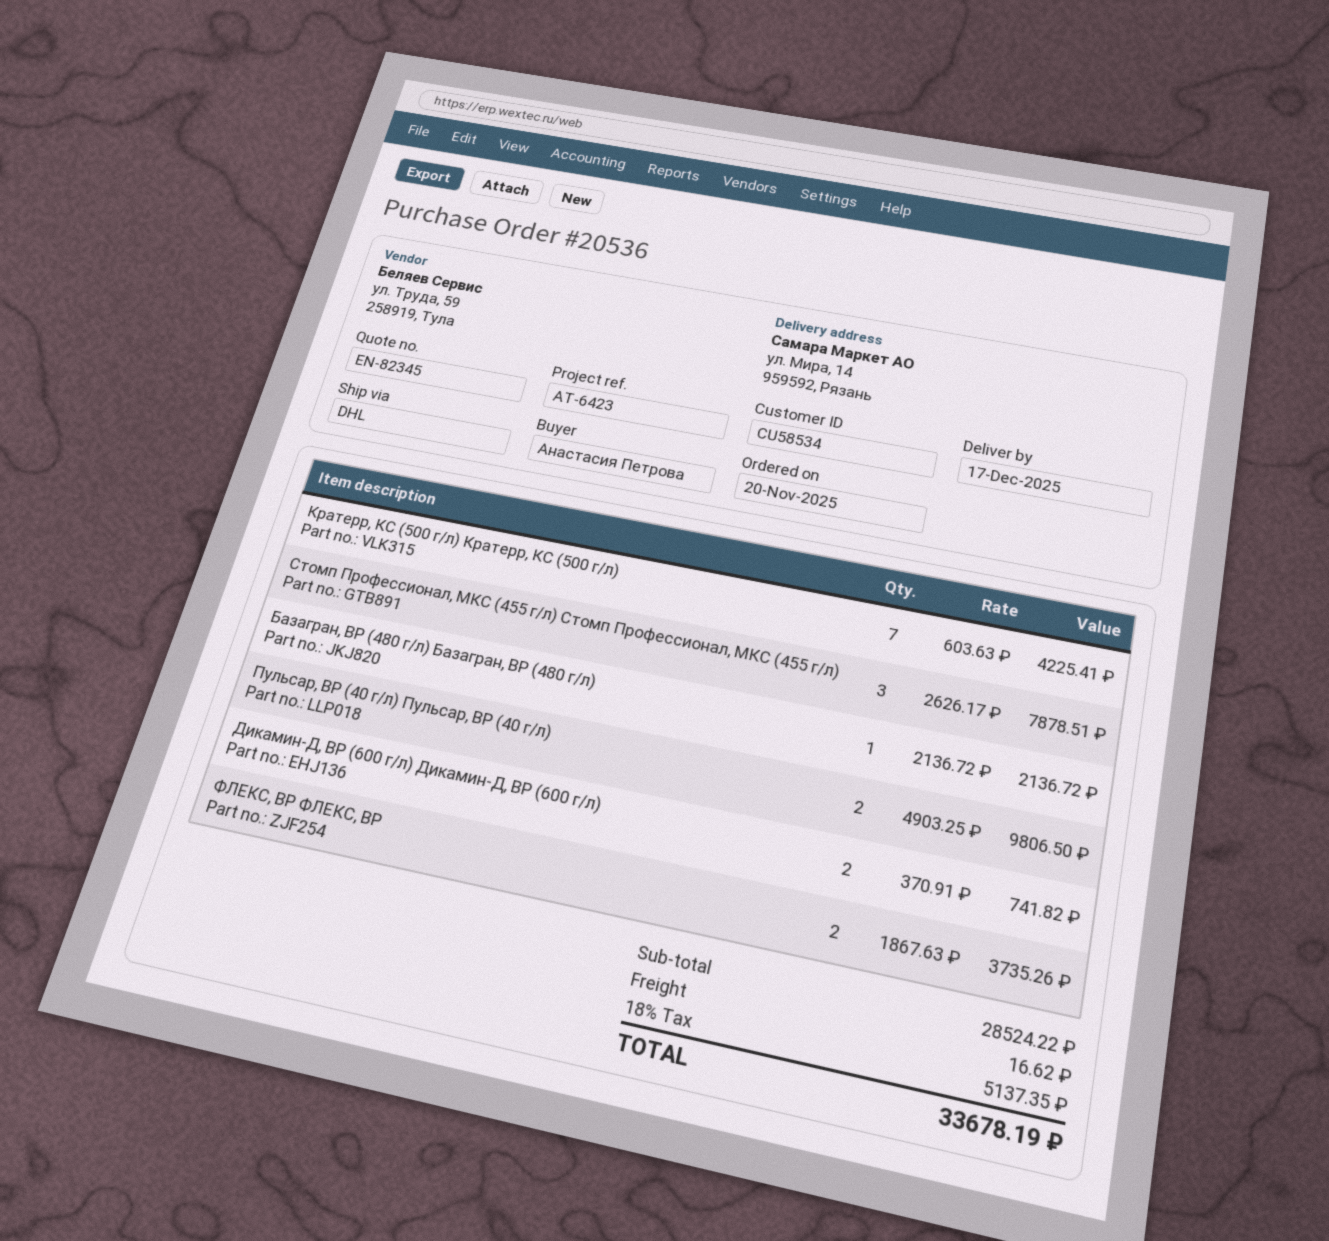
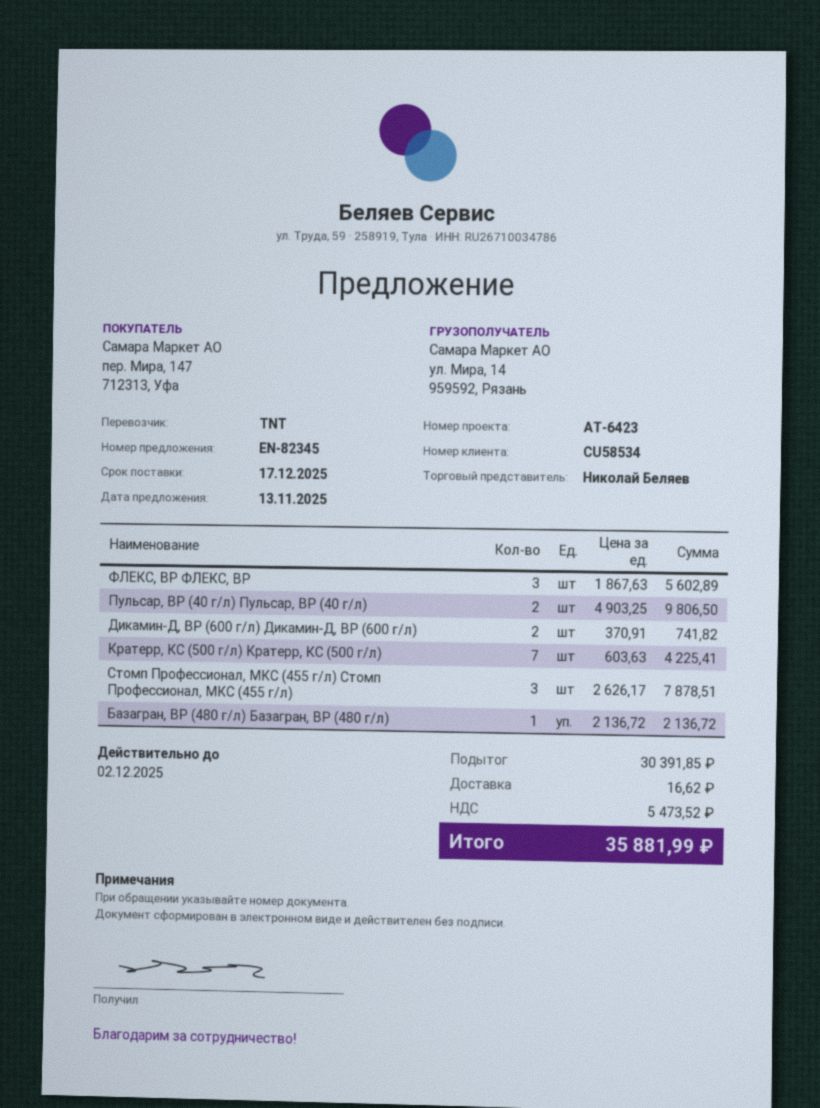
shipping method: DHL -> TNT
ФЛЕКС, ВР ФЛЕКС, ВР: 2 x 1867.63 = 3735.26 -> 3 x 1867.63 = 5602.89
subtotal: 28524.22 -> 30391.85
tax: 5137.35 -> 5473.52
total: 33678.19 -> 35881.99

